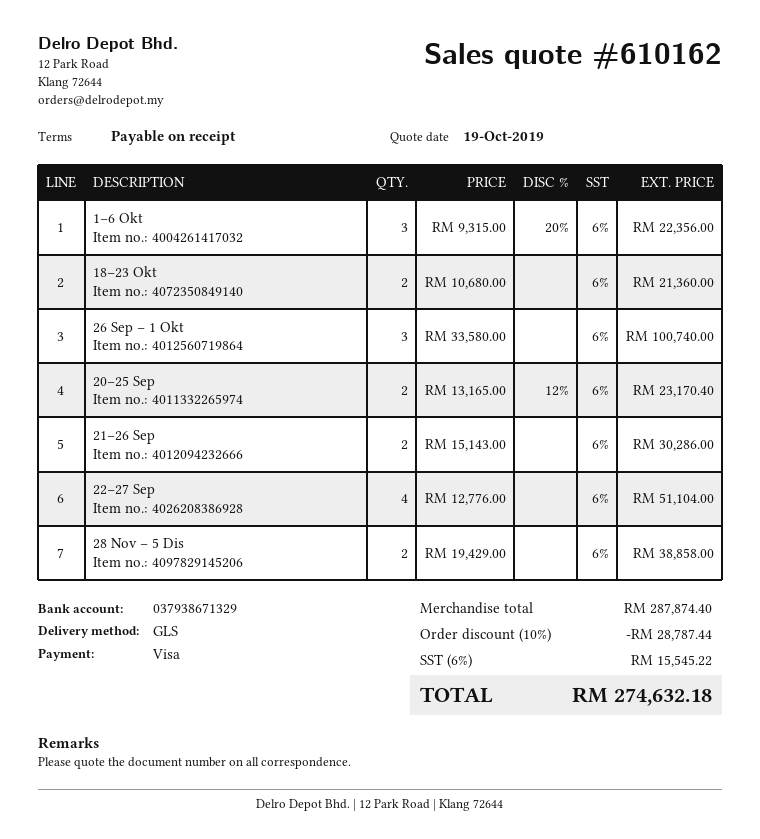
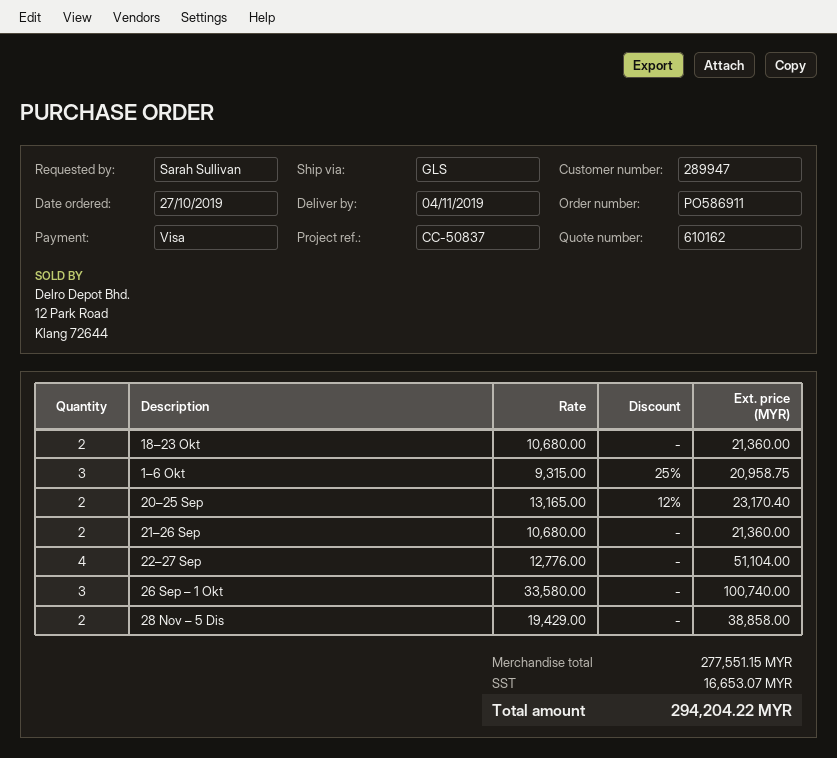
1–6 Okt: 3 x 9315.00 - 20% = 22356.00 -> 3 x 9315.00 - 25% = 20958.75
21–26 Sep: 2 x 15143.00 = 30286.00 -> 2 x 10680.00 = 21360.00
subtotal: 287874.40 -> 277551.15
discount: 10% = 28787.44 -> none
tax: 15545.22 -> 16653.07
total: 274632.18 -> 294204.22

